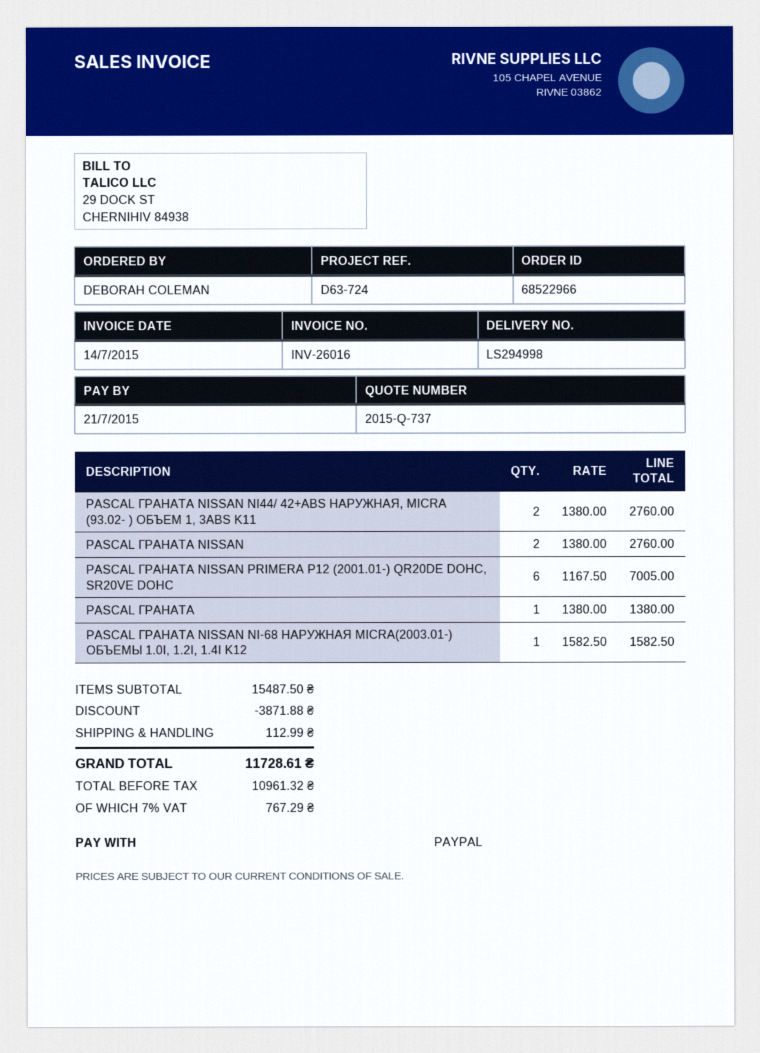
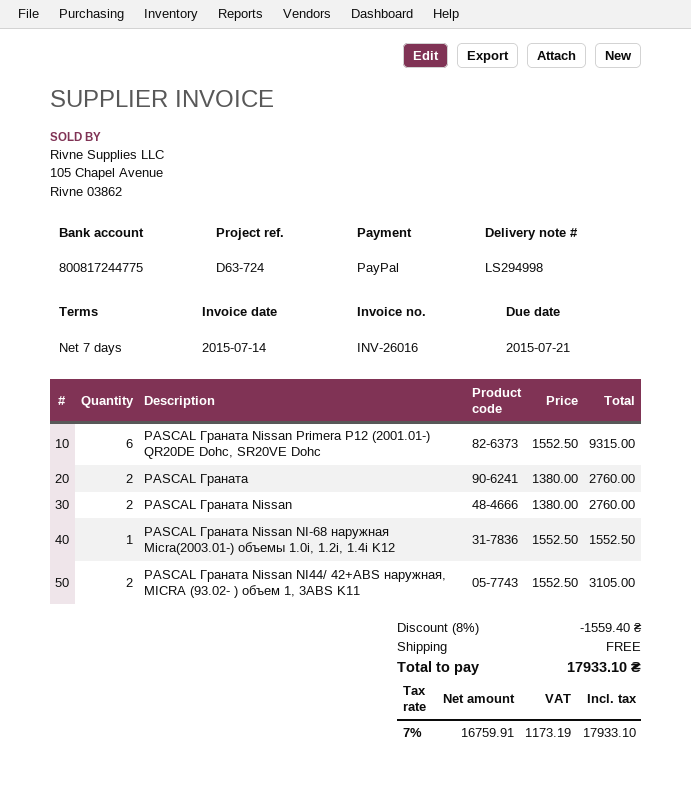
PASCAL ГРАНАТА NISSAN NI44/ 42+ABS НАРУЖНАЯ, MICRA (93.02- ) ОБЪЕМ 1, 3ABS K11: 2 x 1380.00 = 2760.00 -> 2 x 1552.50 = 3105.00
PASCAL ГРАНАТА NISSAN PRIMERA P12 (2001.01-) QR20DE DOHC, SR20VE DOHC: 6 x 1167.50 = 7005.00 -> 6 x 1552.50 = 9315.00
PASCAL ГРАНАТА: 1 x 1380.00 = 1380.00 -> 2 x 1380.00 = 2760.00
PASCAL ГРАНАТА NISSAN NI-68 НАРУЖНАЯ MICRA(2003.01-) ОБЪЕМЫ 1.0I, 1.2I, 1.4I K12: 1 x 1582.50 = 1582.50 -> 1 x 1552.50 = 1552.50
discount: 3871.88 -> 1559.40
shipping: 112.99 -> 0.00
net: 10961.32 -> 16759.91
tax: 7% = 767.29 -> 7% = 1173.19
total: 11728.61 -> 17933.10

